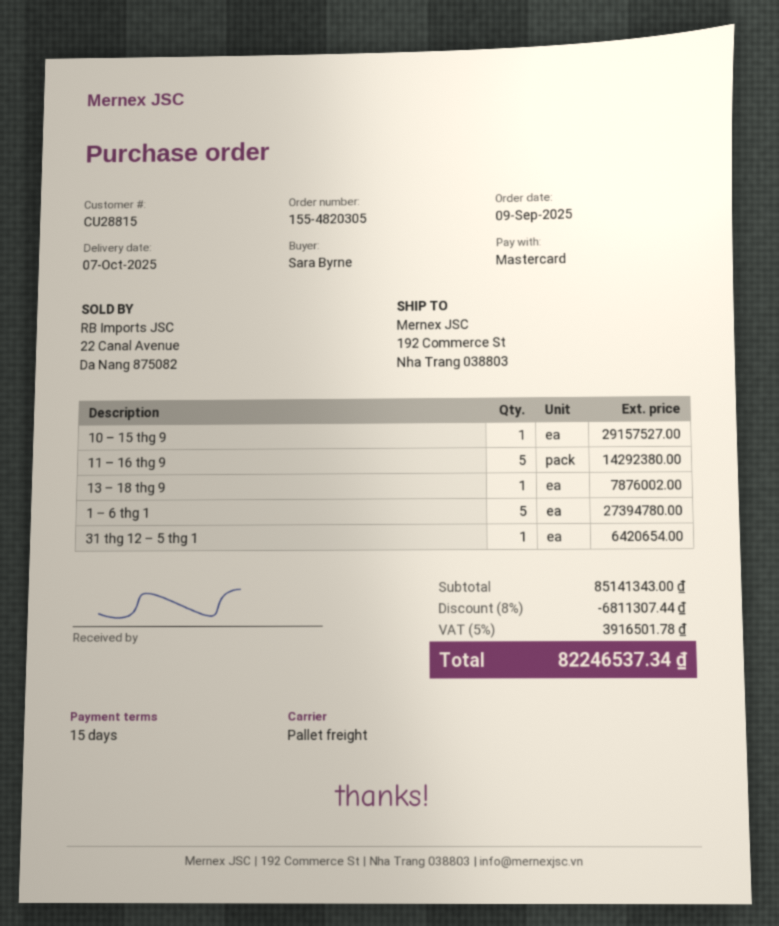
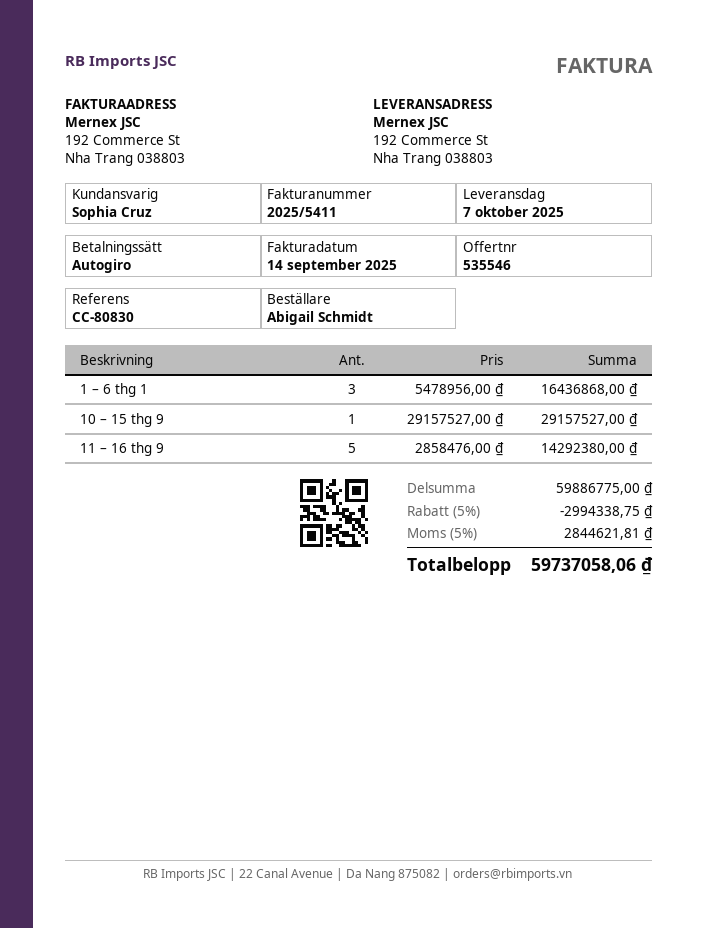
ordered by: Sara Byrne -> Abigail Schmidt
payment method: Mastercard -> direct debit
13 – 18 thg 9: 1 for 7876002.00 -> none
1 – 6 thg 1: 5 for 27394780.00 -> 3 for 16436868.00
31 thg 12 – 5 thg 1: 1 for 6420654.00 -> none
subtotal: 85141343.00 -> 59886775.00
discount: 8% = 6811307.44 -> 5% = 2994338.75
tax: 5% = 3916501.78 -> 5% = 2844621.81
total: 82246537.34 -> 59737058.06

